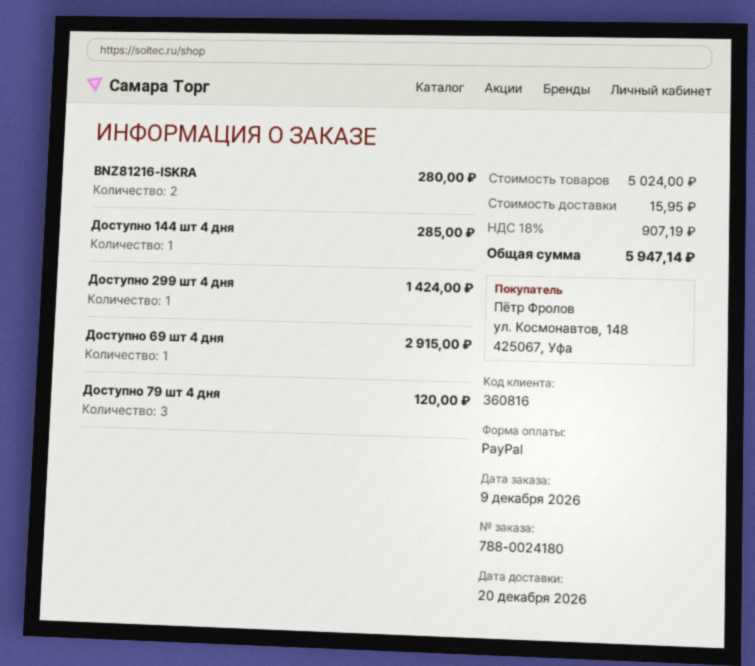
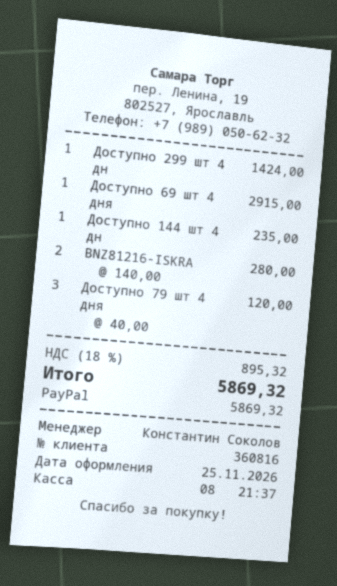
order date: 2026-12-09 -> 2026-11-25
Доступно 144 шт 4 дня: 1 for 285.00 -> 1 for 235.00
shipping: 15.95 -> none
tax: 18% = 907.19 -> 18% = 895.32
total: 5947.14 -> 5869.32

